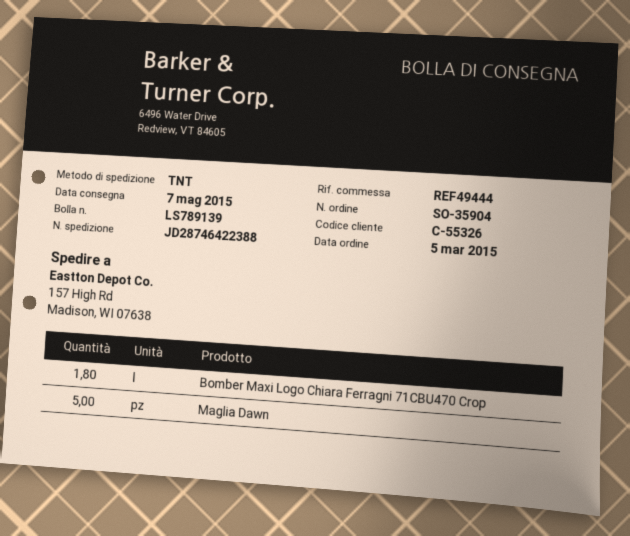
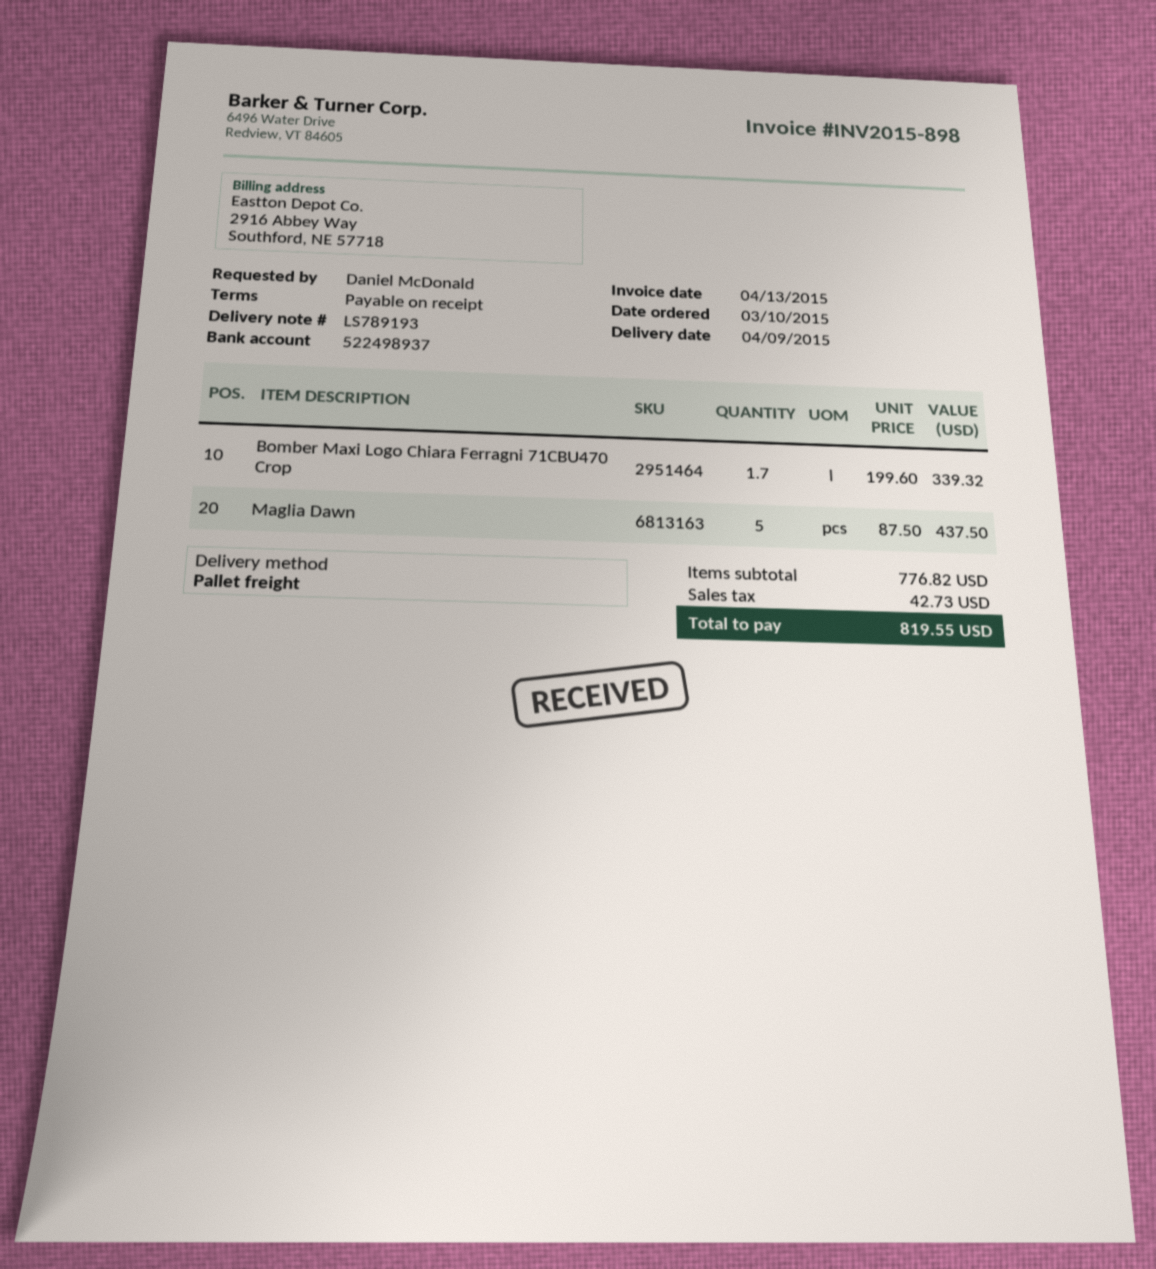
order date: 2015-03-05 -> 2015-03-10
delivery note number: LS789139 -> LS789193
delivery date: 2015-05-07 -> 2015-04-09
shipping method: TNT -> pallet freight
Bomber Maxi Logo Chiara Ferragni 71CBU470 Crop: 1.8 -> 1.7

